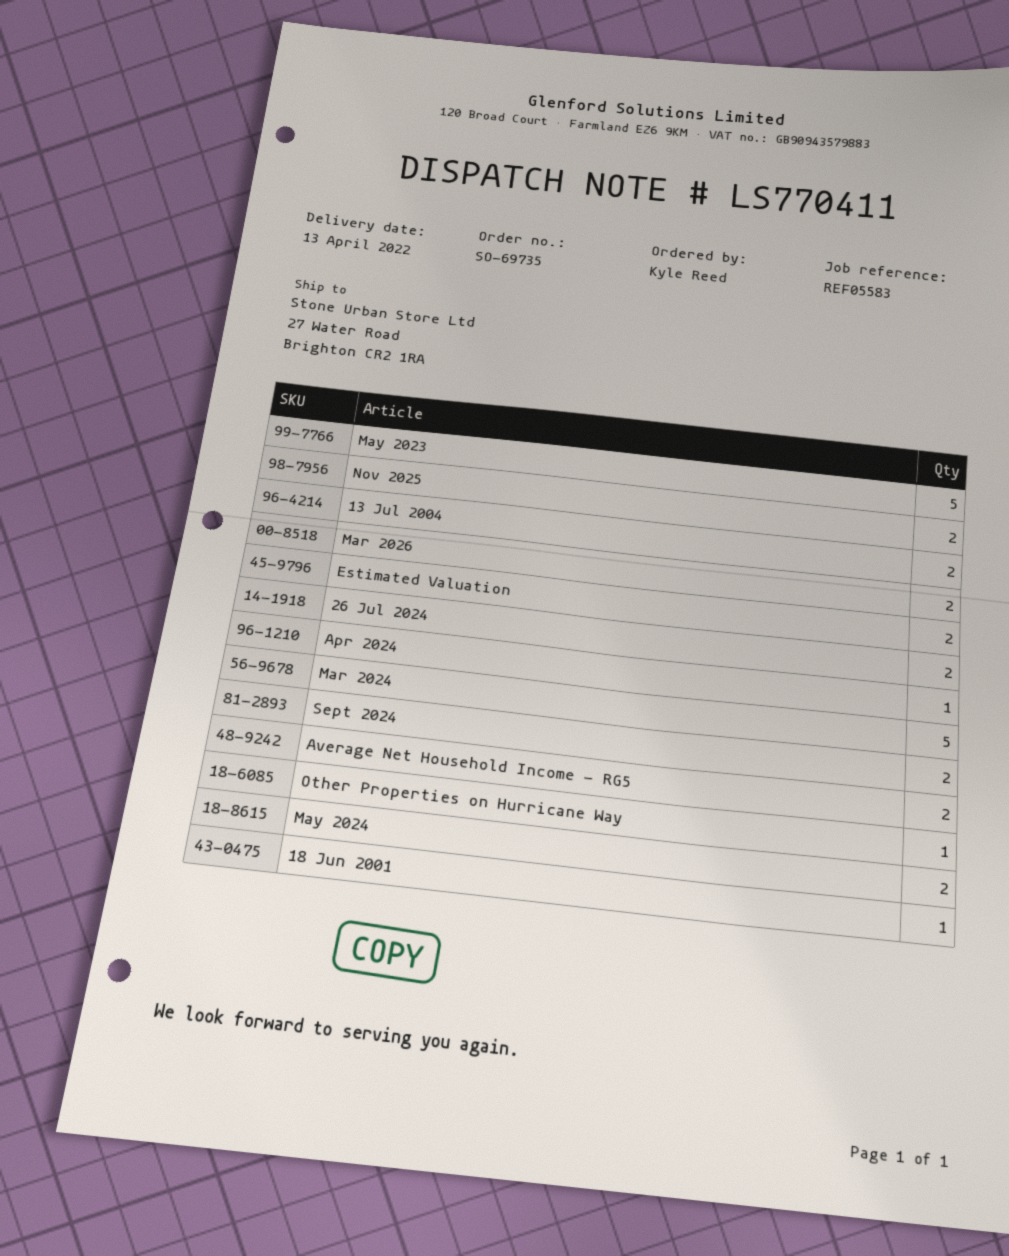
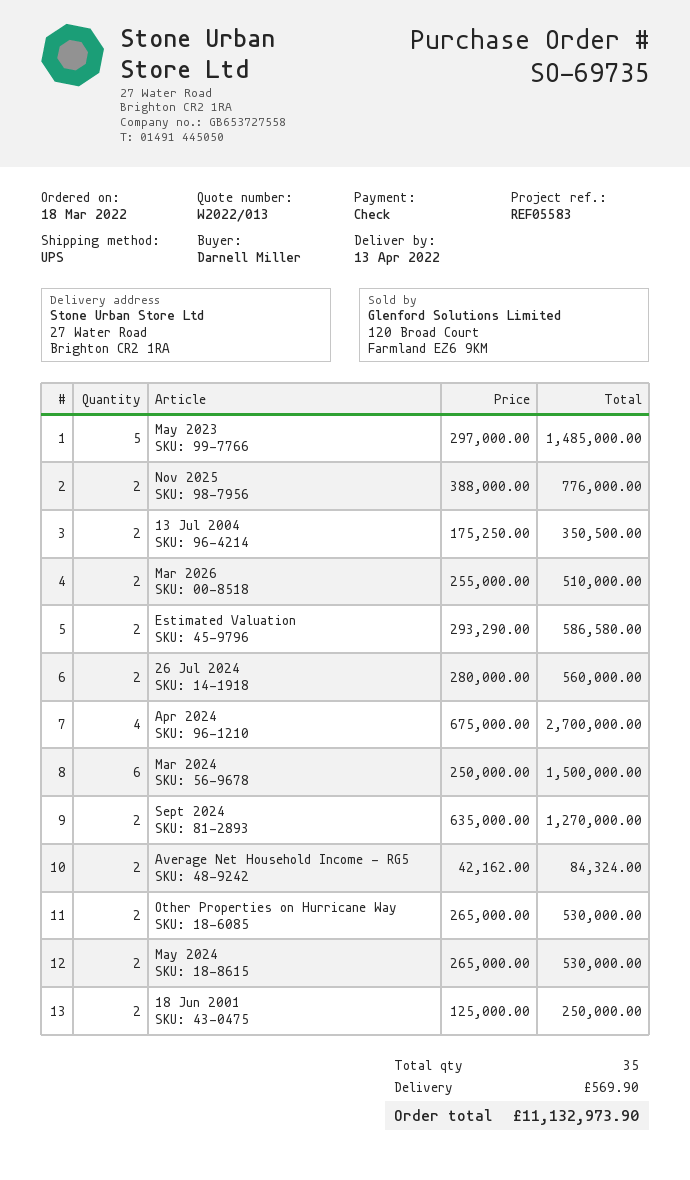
ordered by: Kyle Reed -> Darnell Miller
Apr 2024: 1 -> 4
Mar 2024: 5 -> 6
Other Properties on Hurricane Way: 1 -> 2
18 Jun 2001: 1 -> 2

